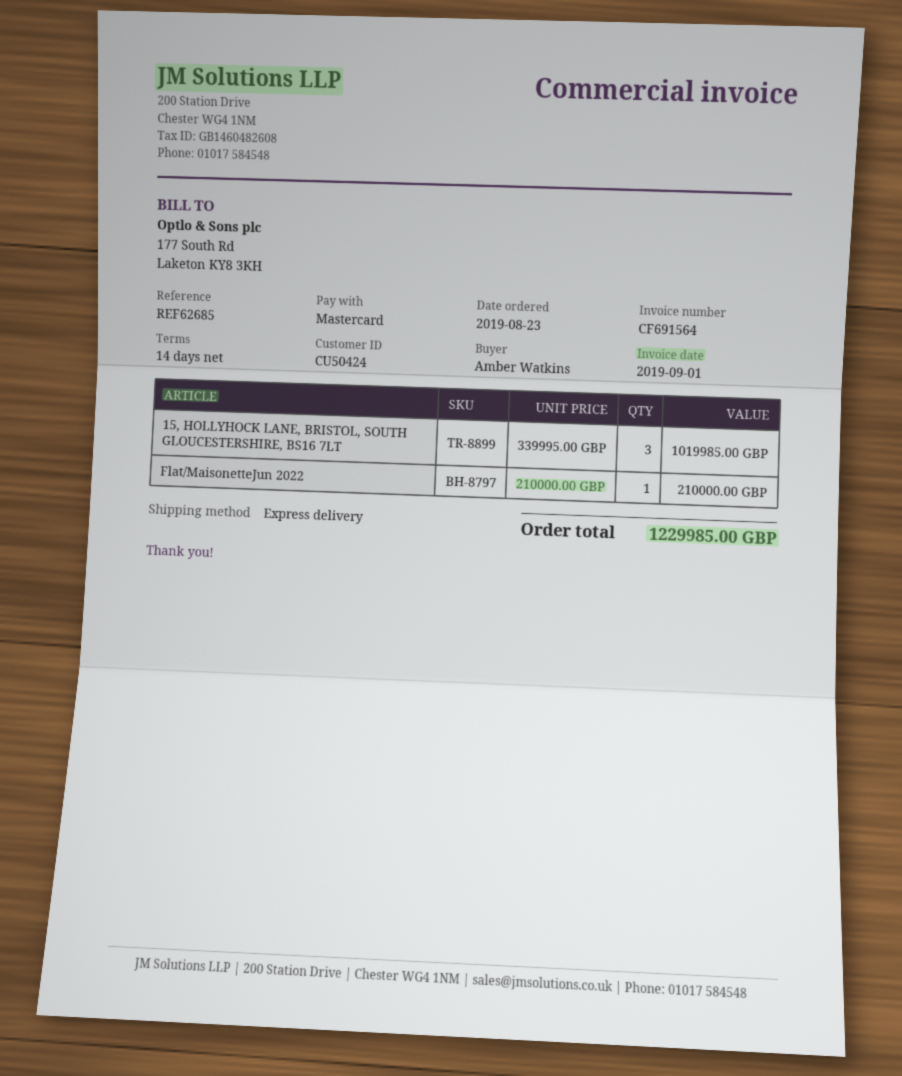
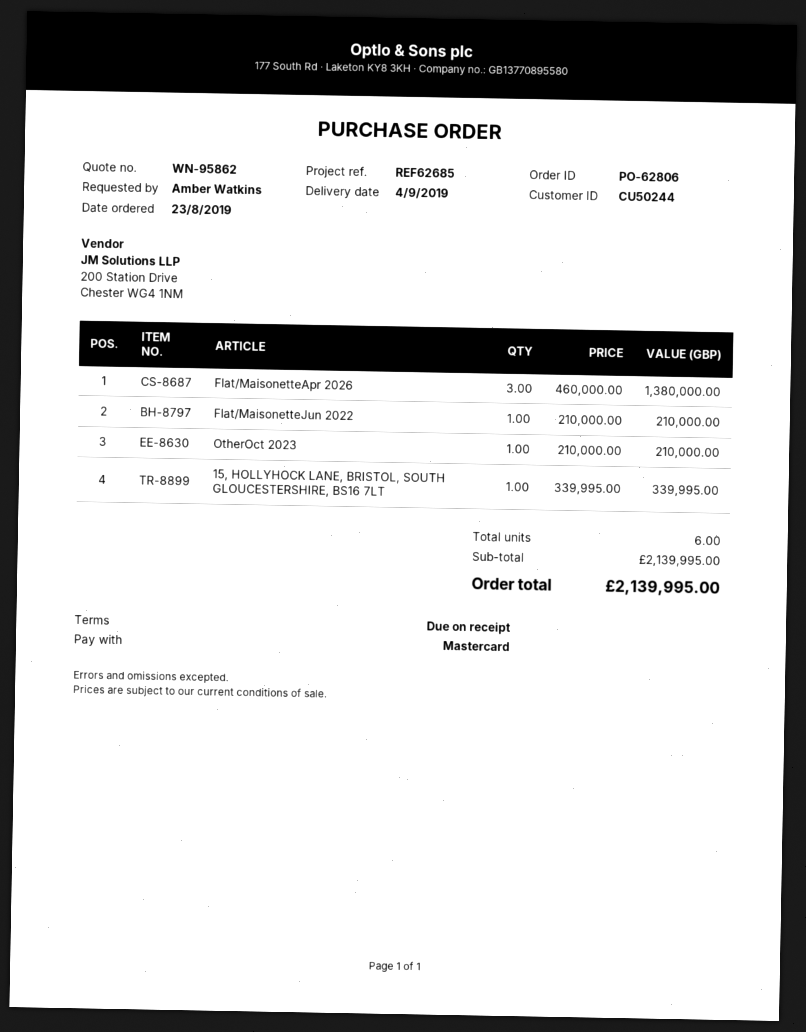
payment terms: 14 days -> on receipt
customer number: CU50424 -> CU50244
15, HOLLYHOCK LANE, BRISTOL, SOUTH GLOUCESTERSHIRE, BS16 7LT: 3 x 339995.00 = 1019985.00 -> 1 x 339995.00 = 339995.00
Flat/MaisonetteApr 2026: none -> 3 x 460000.00 = 1380000.00
OtherOct 2023: none -> 1 x 210000.00 = 210000.00
total: 1229985.00 -> 2139995.00

